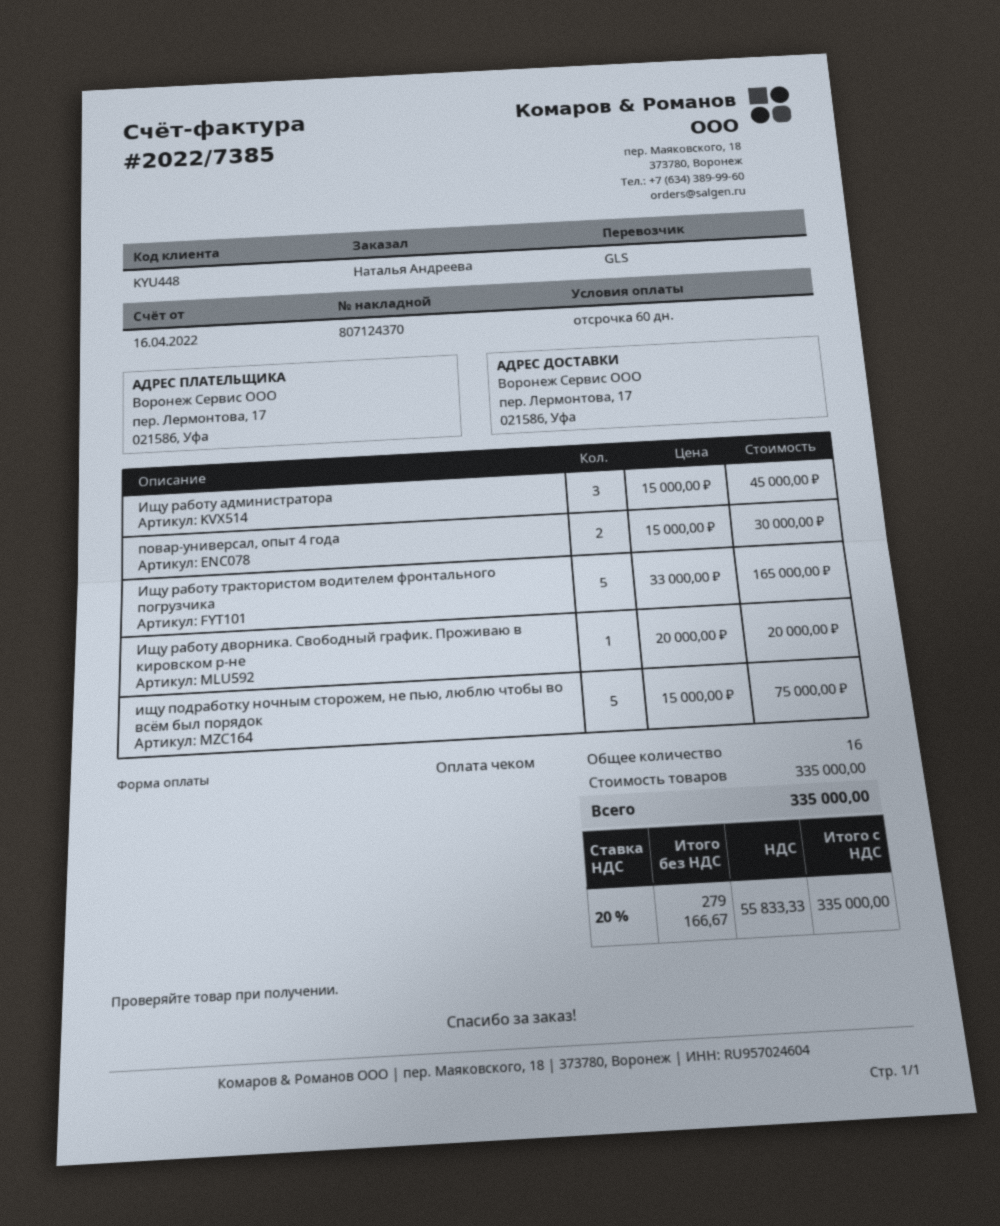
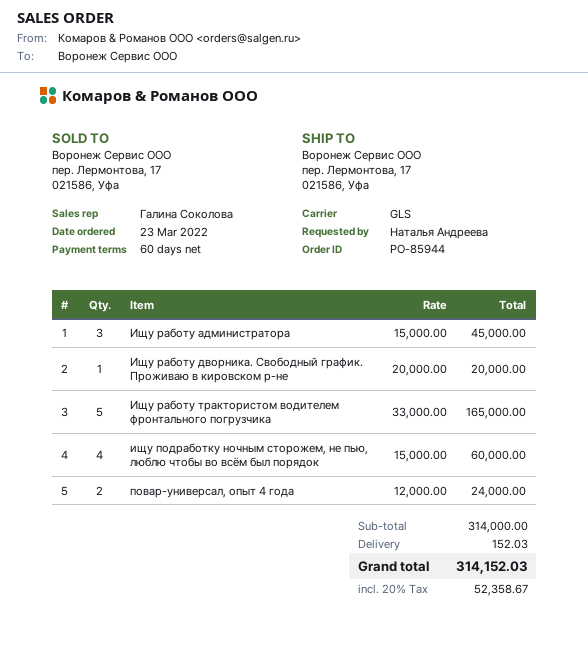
повар-универсал, опыт 4 года: 2 x 15000.00 = 30000.00 -> 2 x 12000.00 = 24000.00
ищу подработку ночным сторожем, не пью, люблю чтобы во всём был порядок: 5 x 15000.00 = 75000.00 -> 4 x 15000.00 = 60000.00
subtotal: 335000.00 -> 314000.00
shipping: none -> 152.03
tax: 20% = 55833.33 -> 20% = 52358.67
total: 335000.00 -> 314152.03

